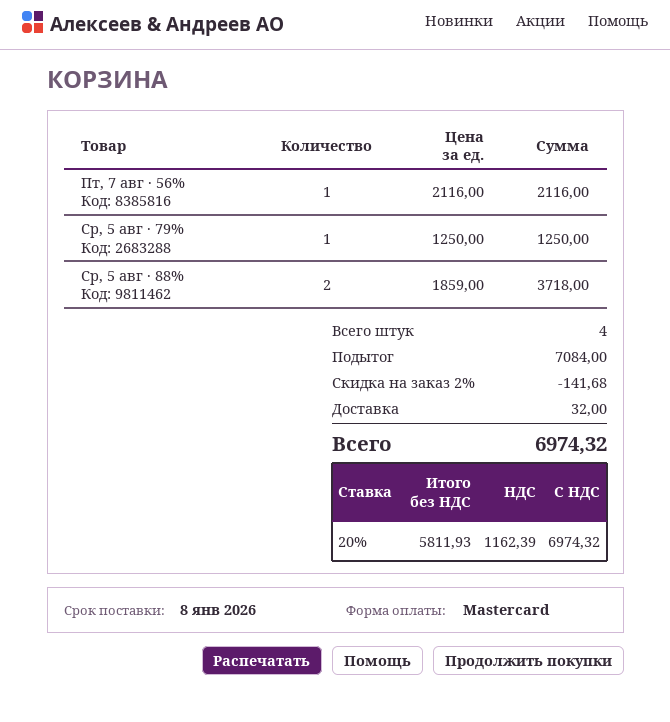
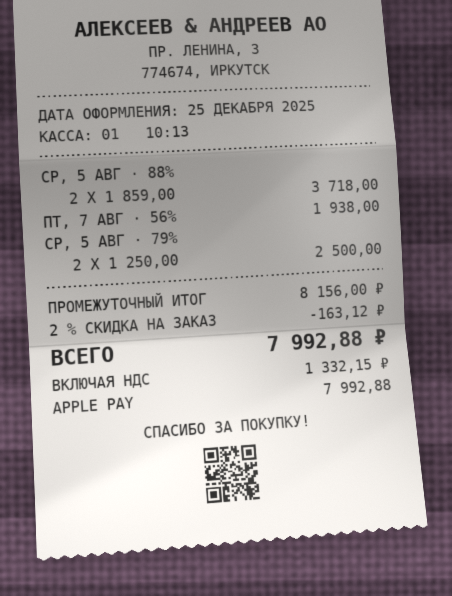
payment method: Mastercard -> Apple Pay
Пт, 7 авг · 56%: 1 x 2116.00 = 2116.00 -> 1 x 1938.00 = 1938.00
Ср, 5 авг · 79%: 1 x 1250.00 = 1250.00 -> 2 x 1250.00 = 2500.00
subtotal: 7084.00 -> 8156.00
discount: 2% = 141.68 -> 2% = 163.12
shipping: 32.00 -> none
tax: 1162.39 -> 1332.15
total: 6974.32 -> 7992.88

